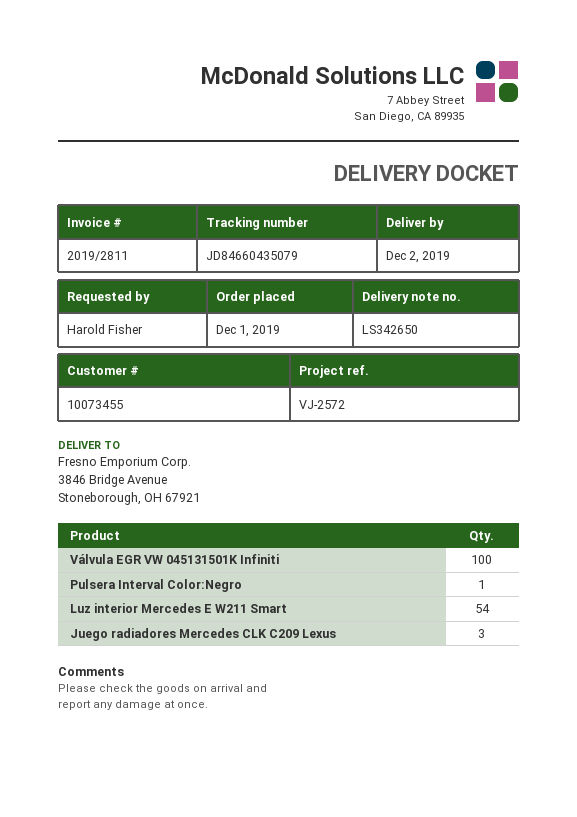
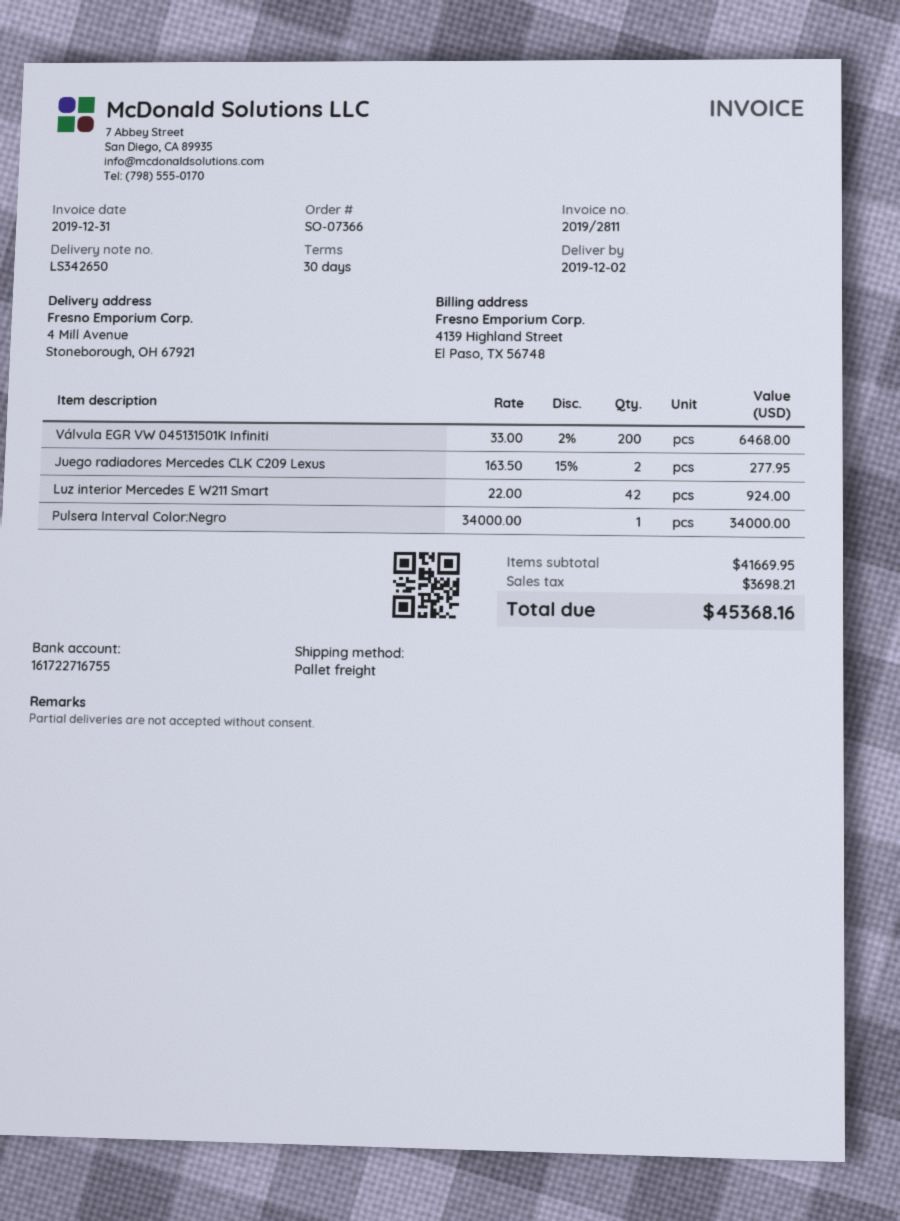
ship to: 3846 Bridge Avenue, Stoneborough, OH 67921 -> 4 Mill Avenue, Stoneborough, OH 67921
Válvula EGR VW 045131501K Infiniti: 100 -> 200
Luz interior Mercedes E W211 Smart: 54 -> 42
Juego radiadores Mercedes CLK C209 Lexus: 3 -> 2

